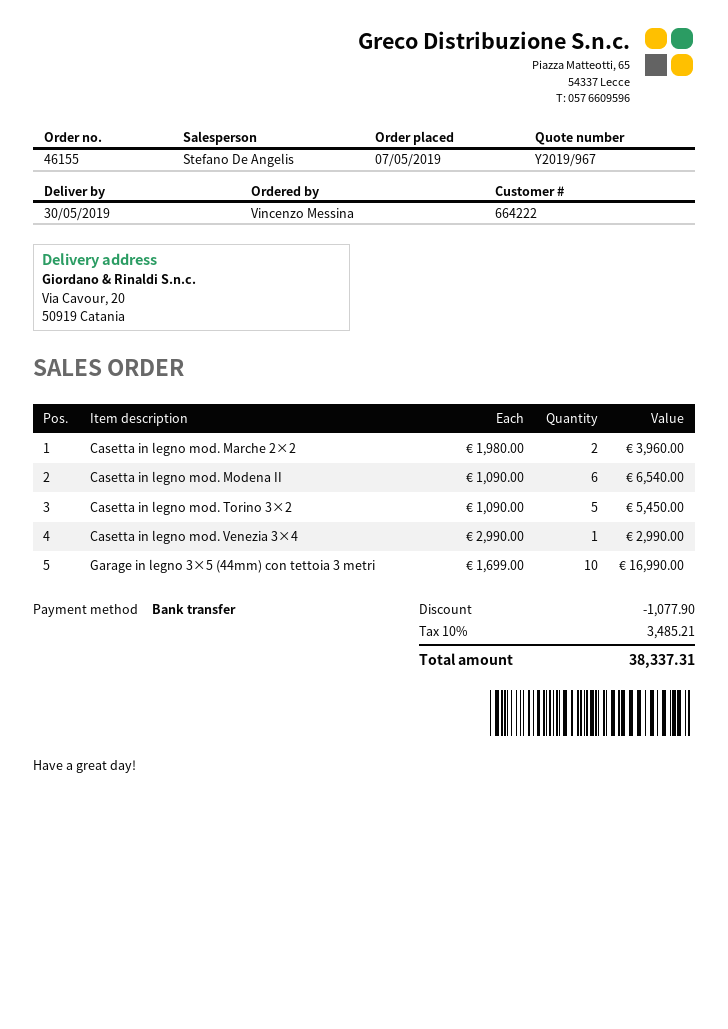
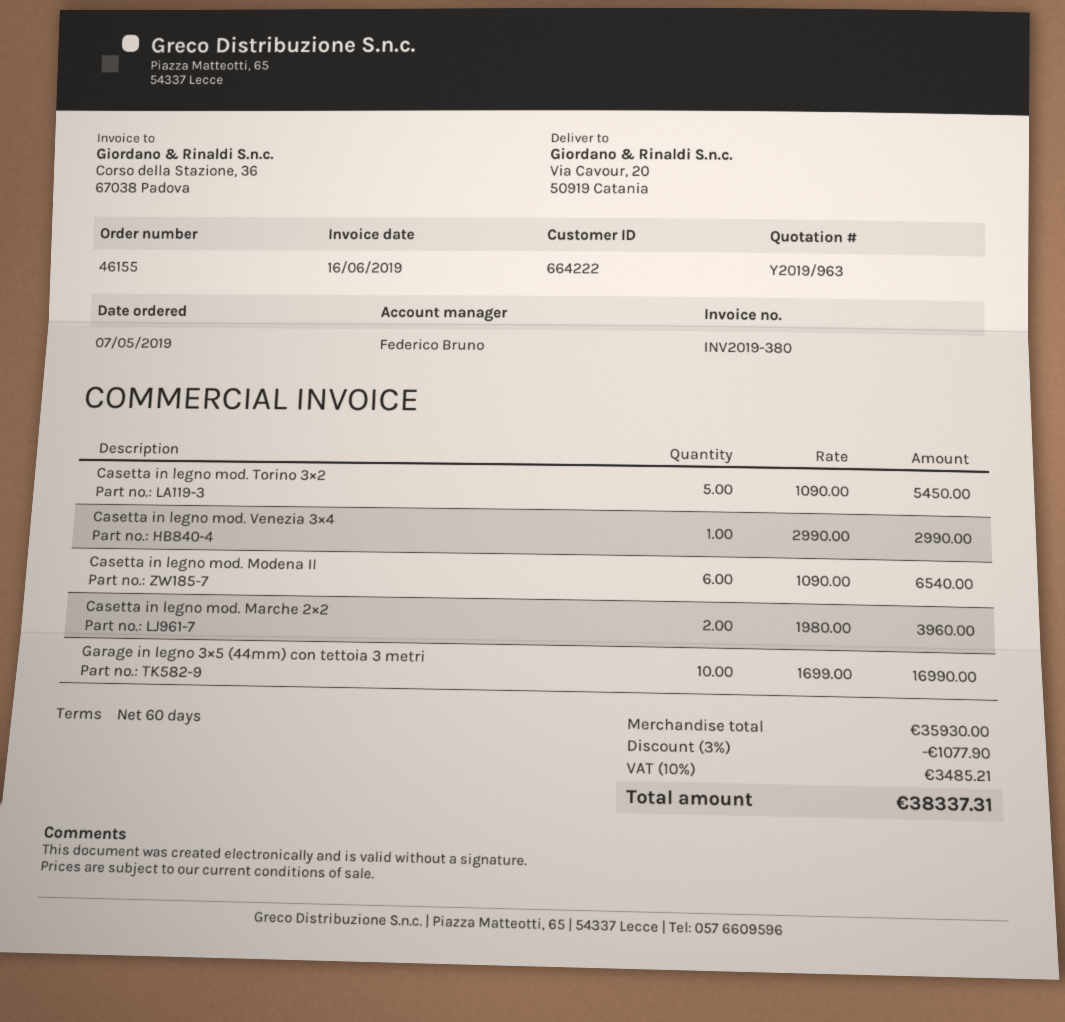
quote number: Y2019/967 -> Y2019/963
sales rep: Stefano De Angelis -> Federico Bruno

